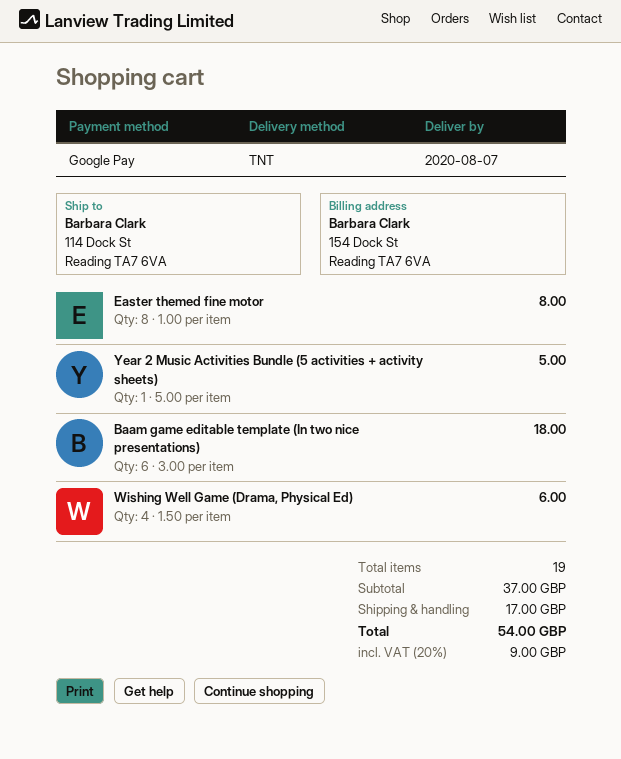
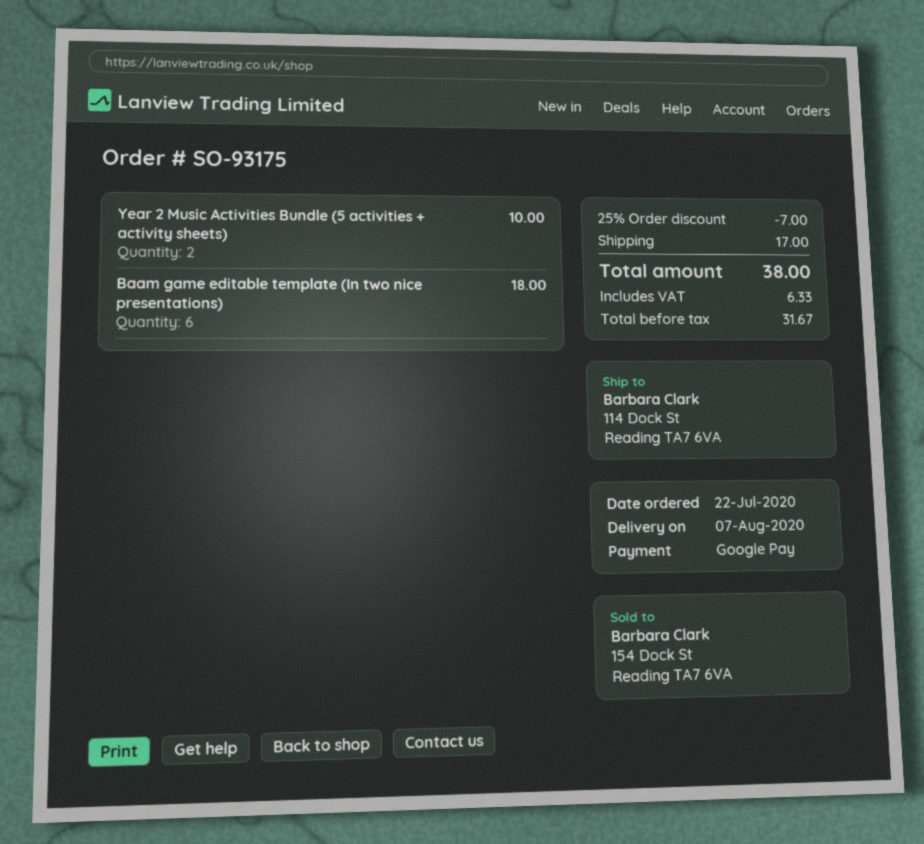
Easter themed fine motor: 8 for 8.00 -> none
Year 2 Music Activities Bundle (5 activities + activity sheets): 1 for 5.00 -> 2 for 10.00
Wishing Well Game (Drama, Physical Ed): 4 for 6.00 -> none
discount: none -> 25% = 7.00
tax: 9.00 -> 6.33
total: 54.00 -> 38.00

